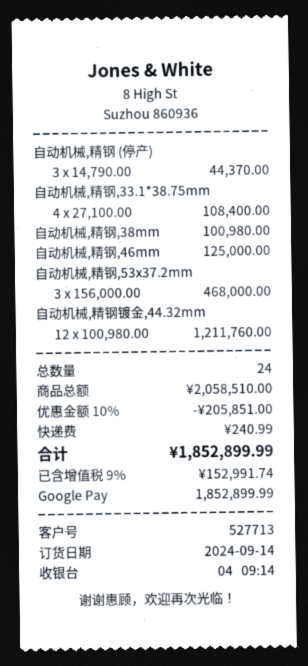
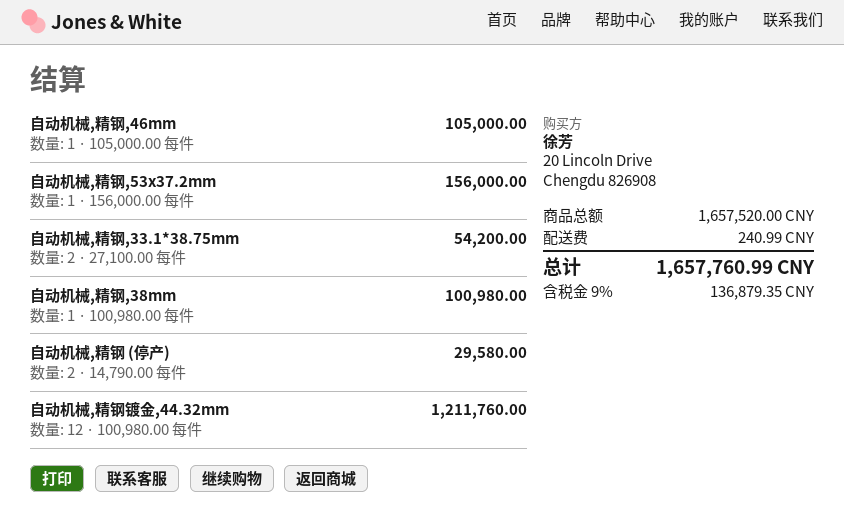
自动机械,精钢 (停产): 3 x 14790.00 = 44370.00 -> 2 x 14790.00 = 29580.00
自动机械,精钢,33.1*38.75mm: 4 x 27100.00 = 108400.00 -> 2 x 27100.00 = 54200.00
自动机械,精钢,46mm: 1 x 125000.00 = 125000.00 -> 1 x 105000.00 = 105000.00
自动机械,精钢,53x37.2mm: 3 x 156000.00 = 468000.00 -> 1 x 156000.00 = 156000.00
subtotal: 2058510.00 -> 1657520.00
discount: 10% = 205851.00 -> none
tax: 9% = 152991.74 -> 9% = 136879.35
total: 1852899.99 -> 1657760.99

